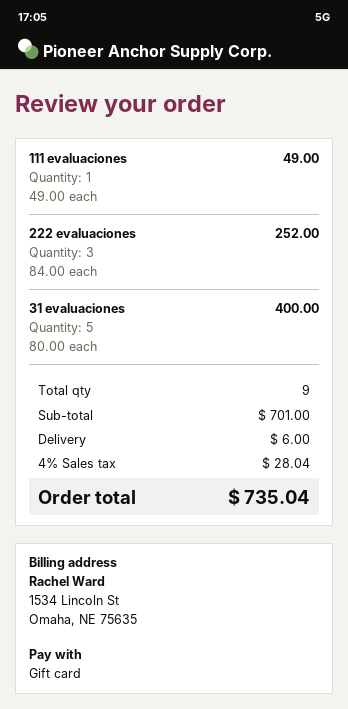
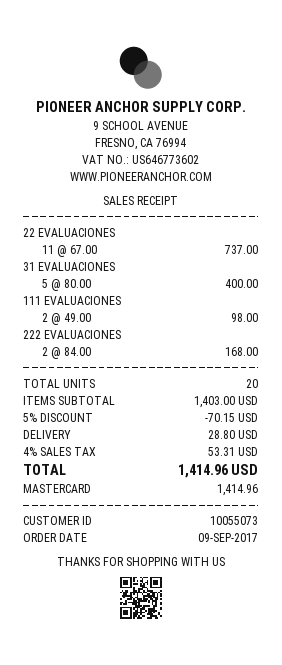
payment method: gift card -> Mastercard
111 evaluaciones: 1 x 49.00 = 49.00 -> 2 x 49.00 = 98.00
222 evaluaciones: 3 x 84.00 = 252.00 -> 2 x 84.00 = 168.00
22 EVALUACIONES: none -> 11 x 67.00 = 737.00
total quantity: 9 -> 20
subtotal: 701.00 -> 1403.00
discount: none -> 5% = 70.15
shipping: 6.00 -> 28.80
tax: 4% = 28.04 -> 4% = 53.31
total: 735.04 -> 1414.96

